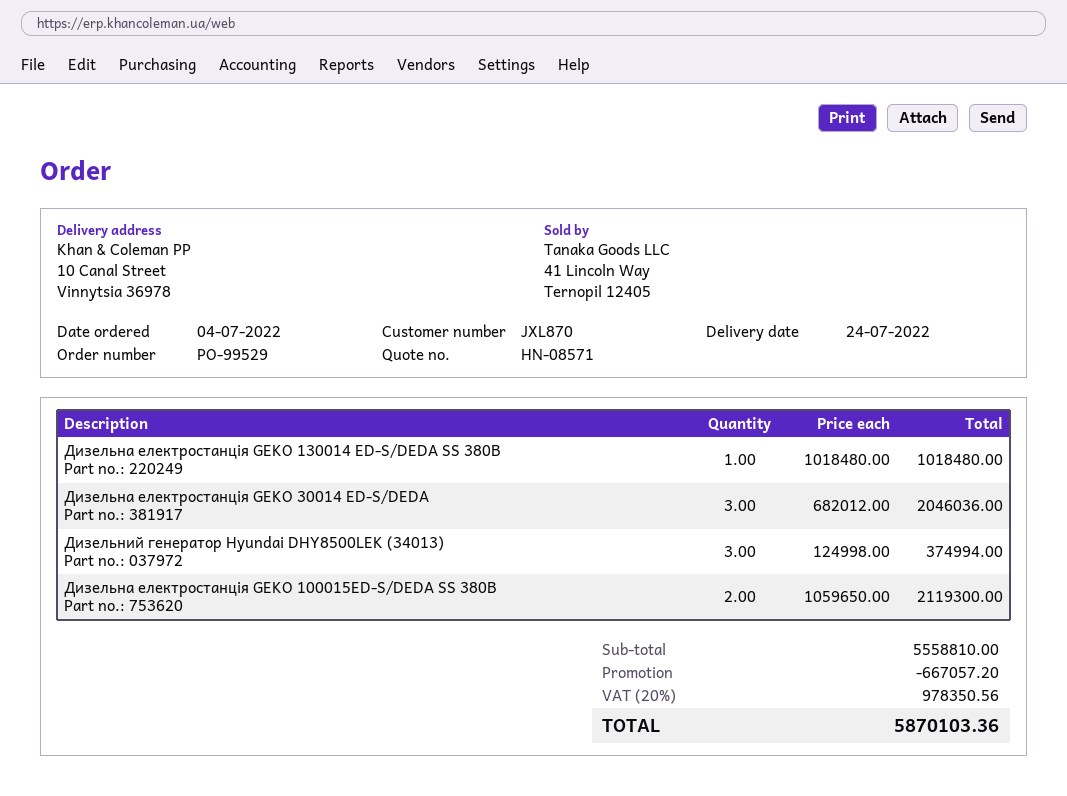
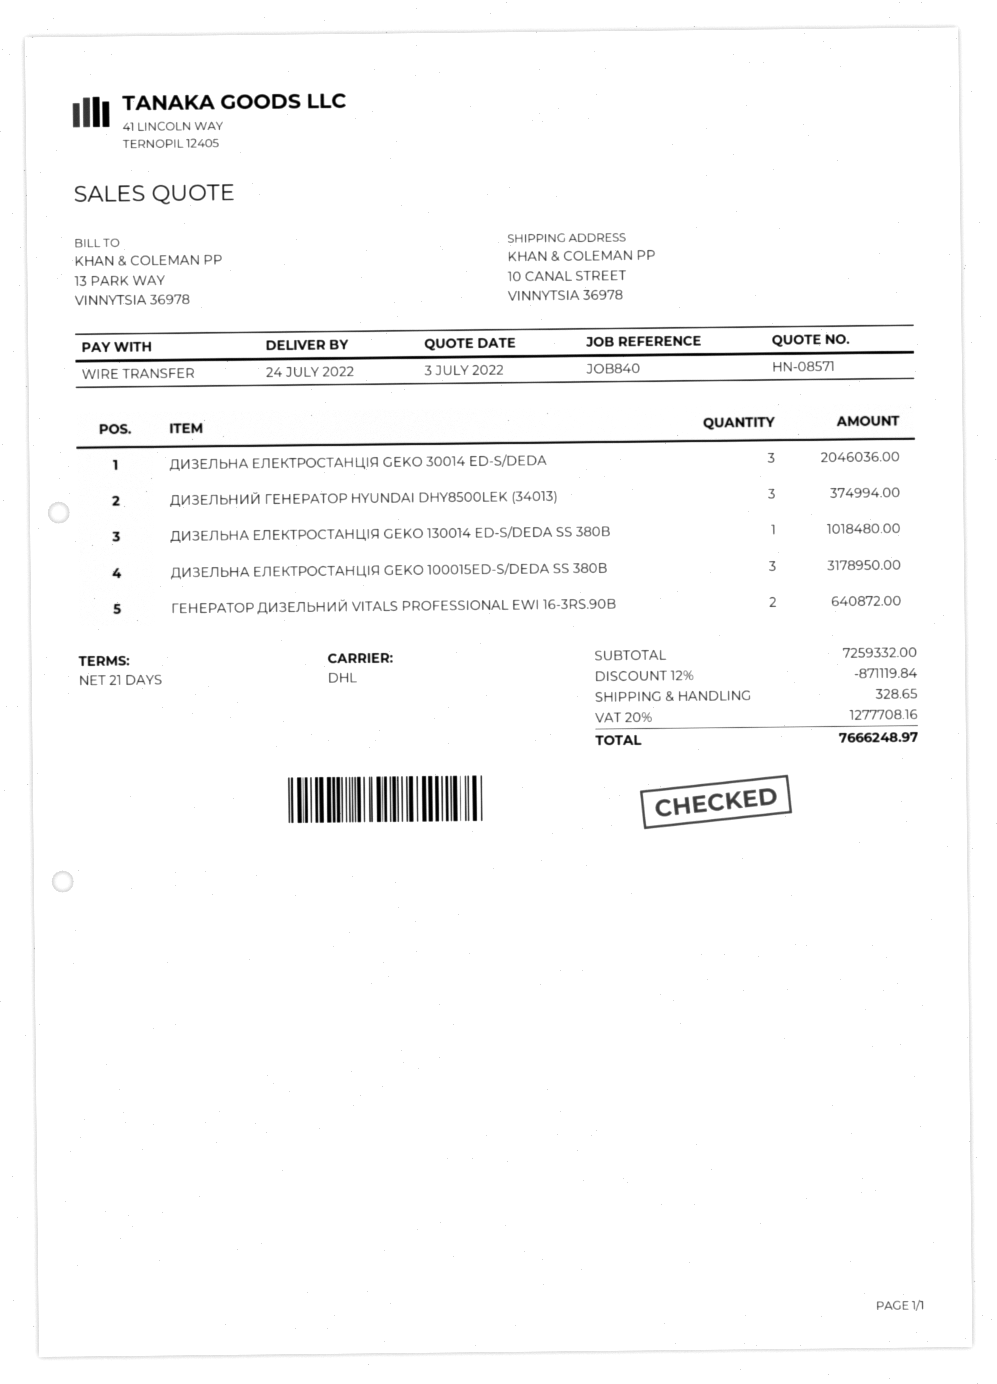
Дизельна електростанція GEKO 100015ED-S/DEDA SS 380В: 2 for 2119300.00 -> 3 for 3178950.00
ГЕНЕРАТОР ДИЗЕЛЬНИЙ VITALS PROFESSIONAL EWI 16-3RS.90B: none -> 2 for 640872.00
subtotal: 5558810.00 -> 7259332.00
discount: 667057.20 -> 871119.84
shipping: none -> 328.65
tax: 20% = 978350.56 -> 20% = 1277708.16
total: 5870103.36 -> 7666248.97

